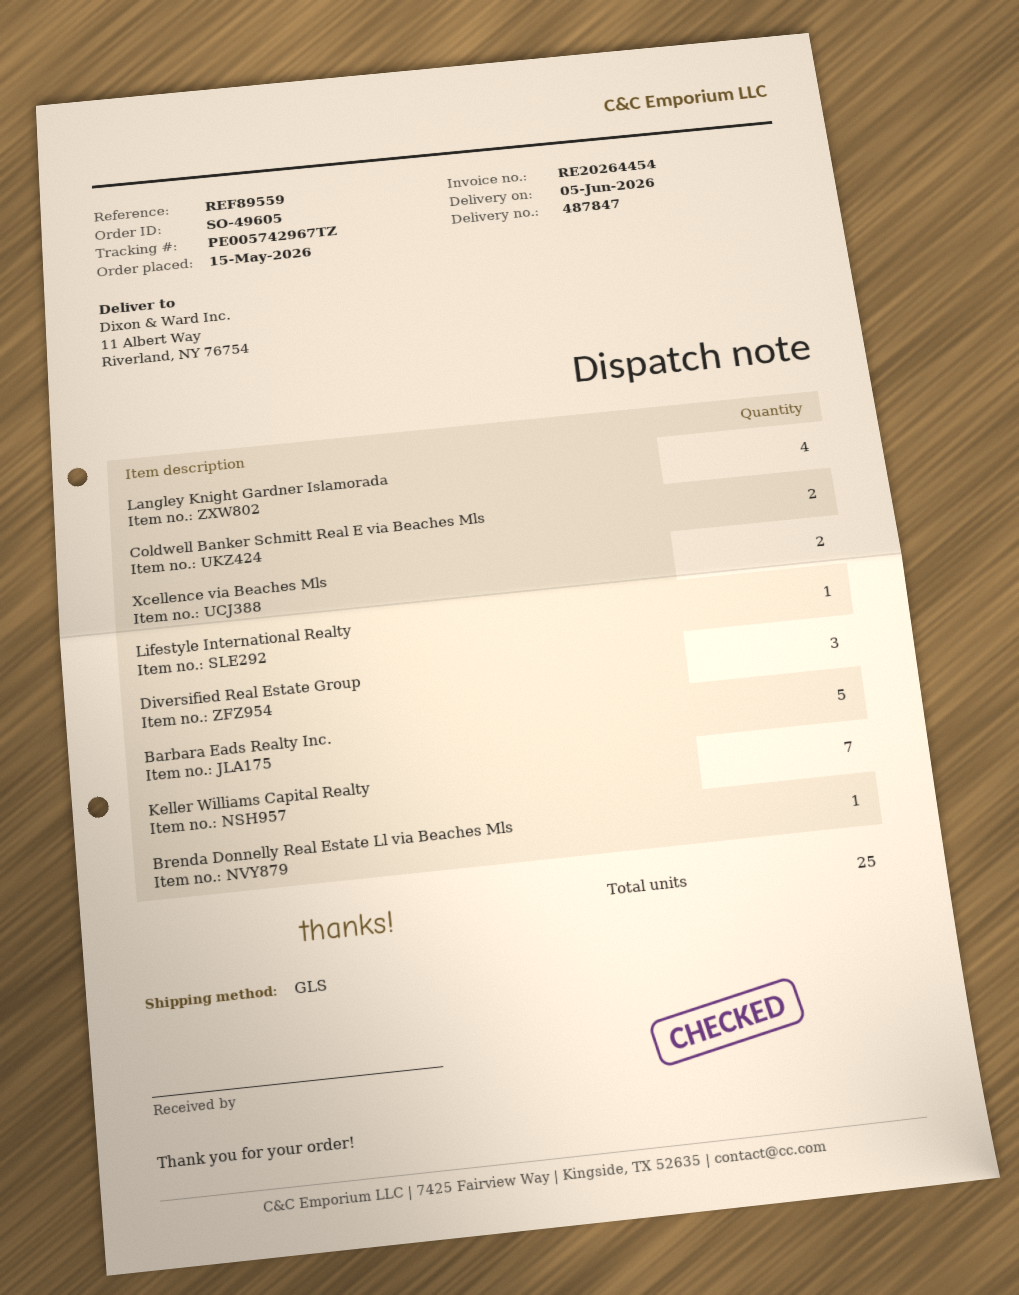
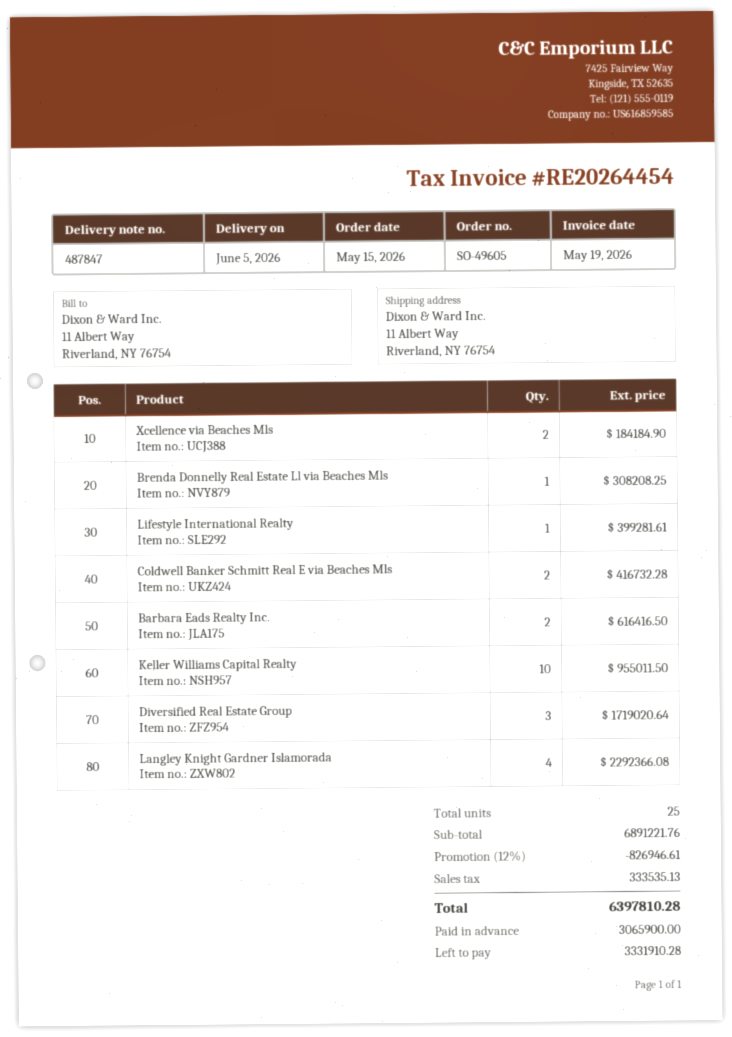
Barbara Eads Realty Inc.: 5 -> 2
Keller Williams Capital Realty: 7 -> 10

